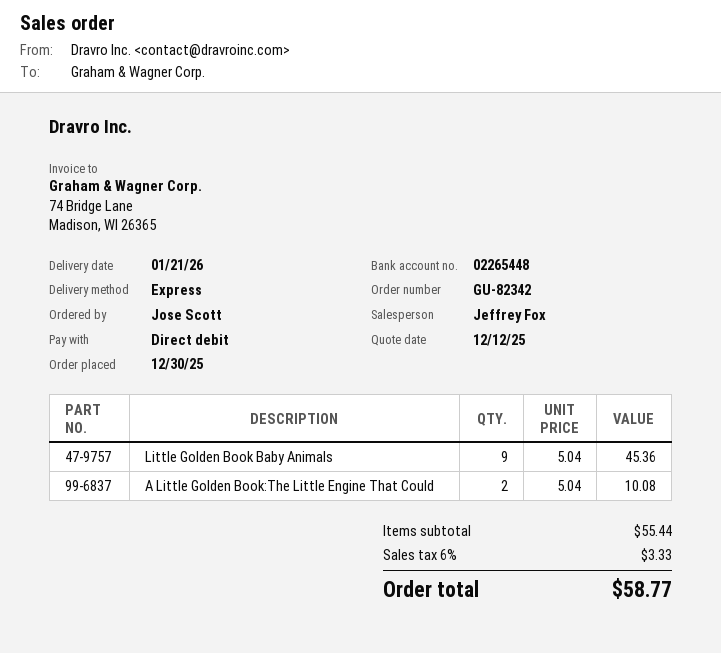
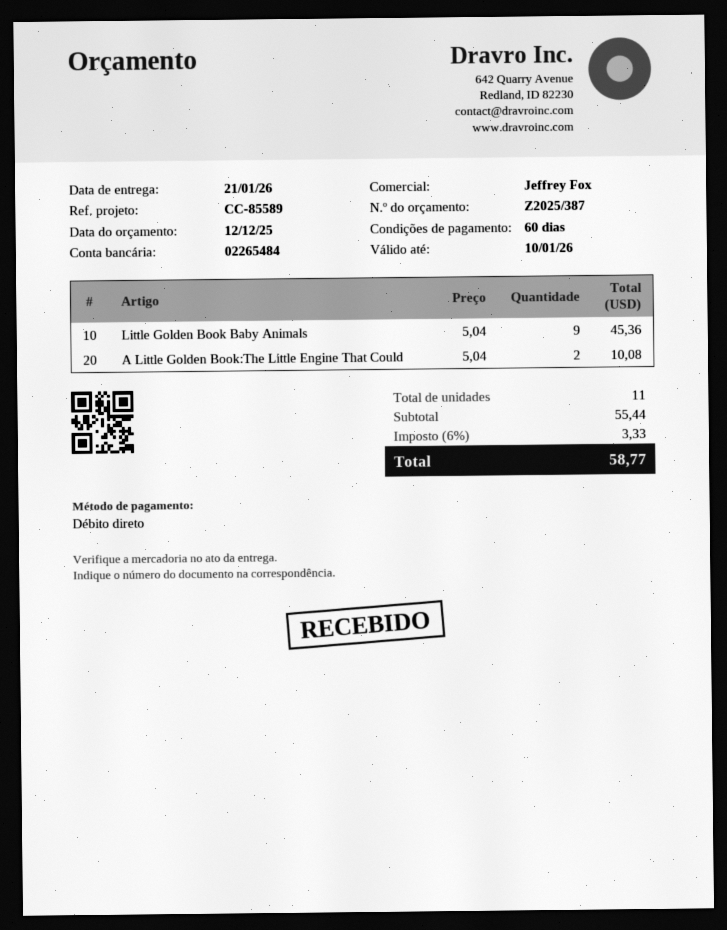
bank account: 02265448 -> 02265484

